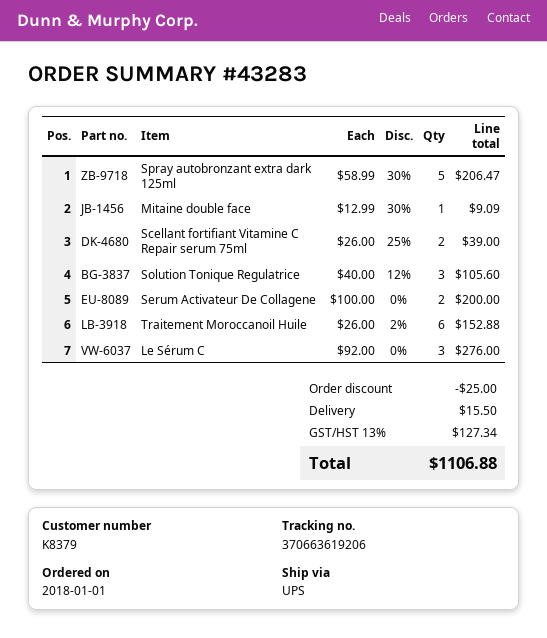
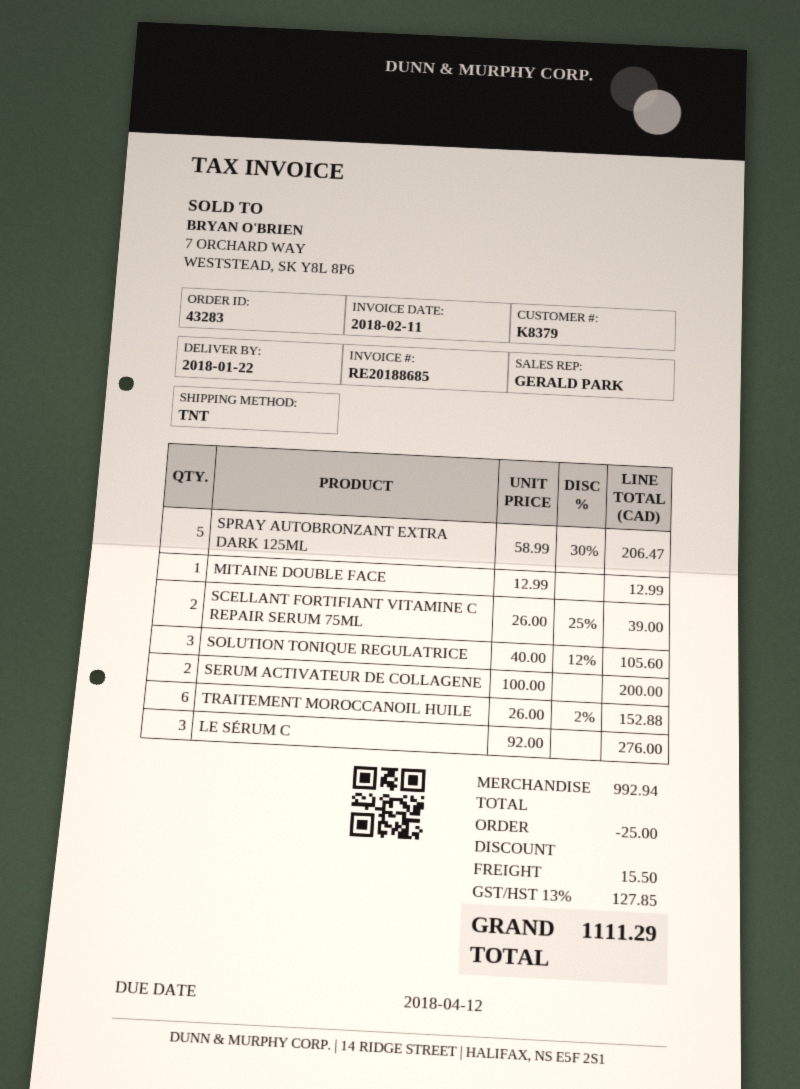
shipping method: UPS -> TNT
Mitaine double face: 1 x 12.99 - 30% = 9.09 -> 1 x 12.99 = 12.99
tax: 13% = 127.34 -> 13% = 127.85
total: 1106.88 -> 1111.29

